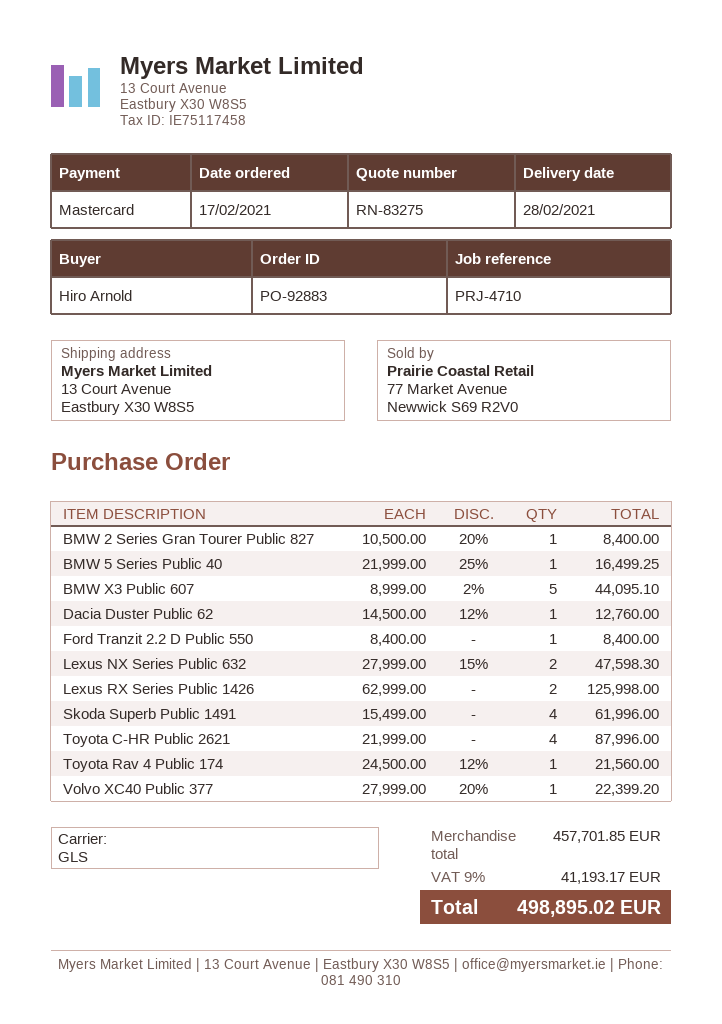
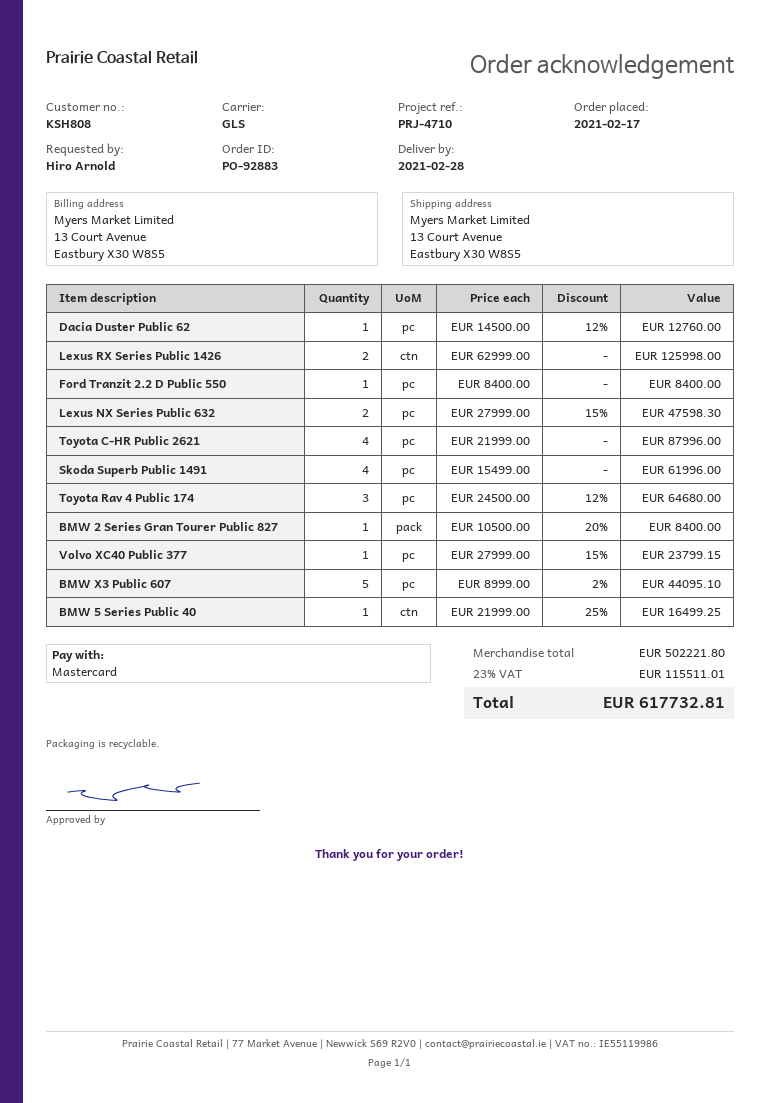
Toyota Rav 4 Public 174: 1 x 24500.00 - 12% = 21560.00 -> 3 x 24500.00 - 12% = 64680.00
Volvo XC40 Public 377: 1 x 27999.00 - 20% = 22399.20 -> 1 x 27999.00 - 15% = 23799.15
subtotal: 457701.85 -> 502221.80
tax: 9% = 41193.17 -> 23% = 115511.01
total: 498895.02 -> 617732.81

